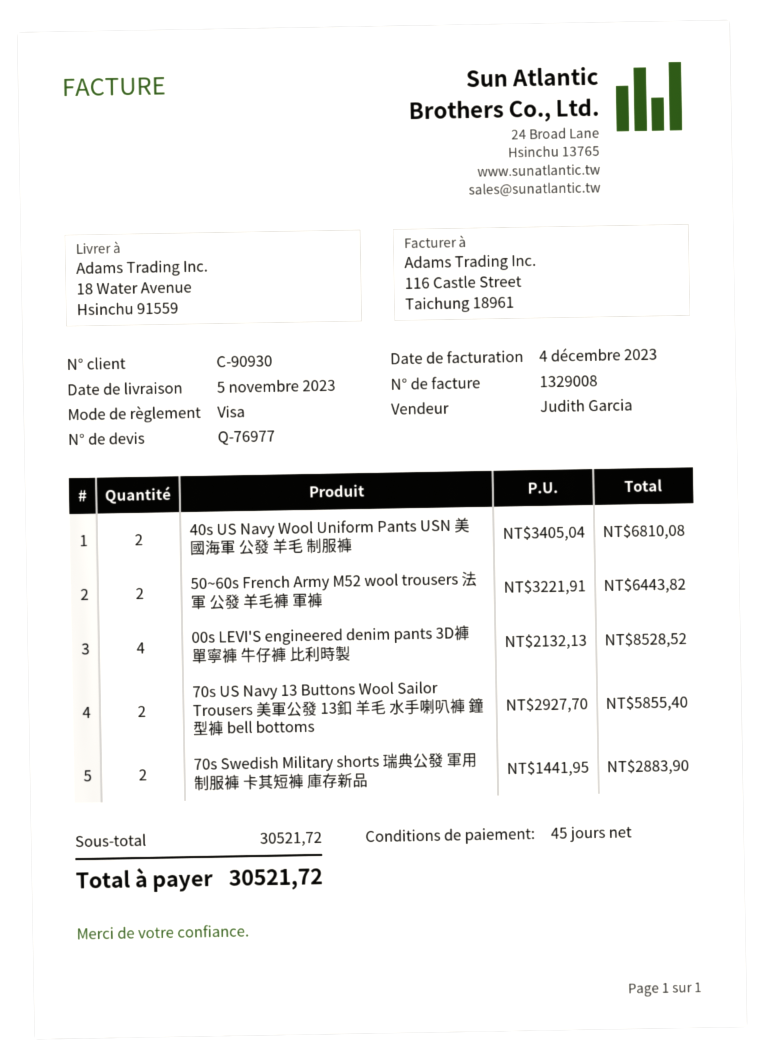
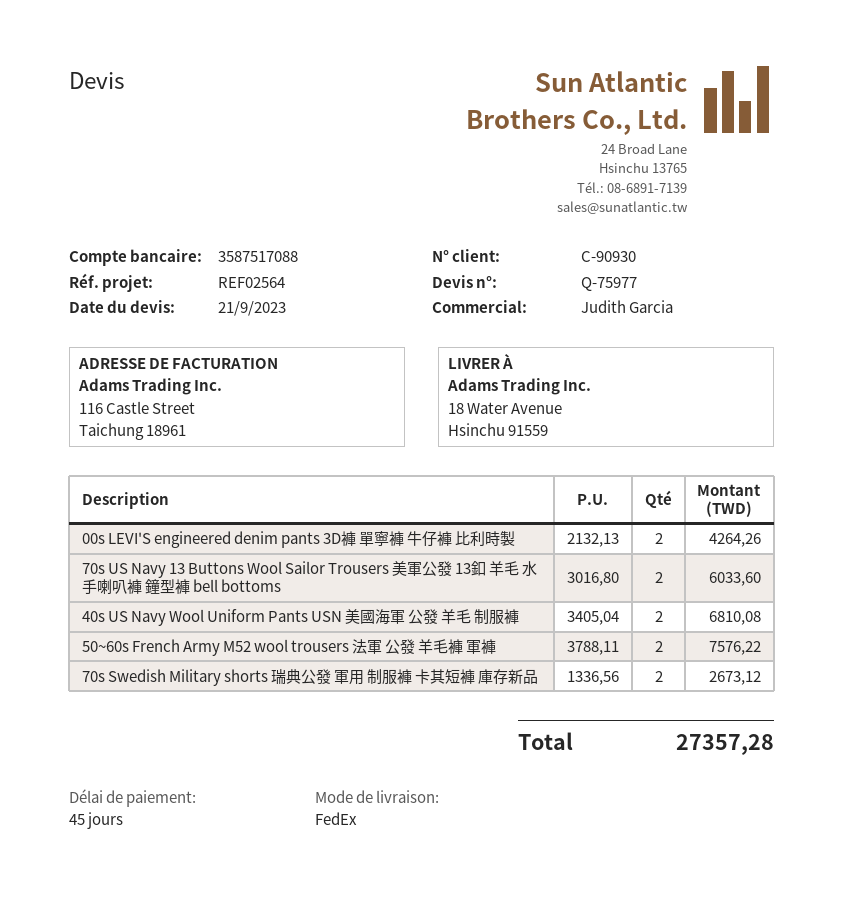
quote number: Q-76977 -> Q-75977
50~60s French Army M52 wool trousers 法軍 公發 羊毛褲 軍褲: 2 x 3221.91 = 6443.82 -> 2 x 3788.11 = 7576.22
00s LEVI'S engineered denim pants 3D褲 單寧褲 牛仔褲 比利時製: 4 x 2132.13 = 8528.52 -> 2 x 2132.13 = 4264.26
70s US Navy 13 Buttons Wool Sailor Trousers 美軍公發 13釦 羊毛 水手喇叭褲 鐘型褲 bell bottoms: 2 x 2927.70 = 5855.40 -> 2 x 3016.80 = 6033.60
70s Swedish Military shorts 瑞典公發 軍用 制服褲 卡其短褲 庫存新品: 2 x 1441.95 = 2883.90 -> 2 x 1336.56 = 2673.12
total: 30521.72 -> 27357.28

